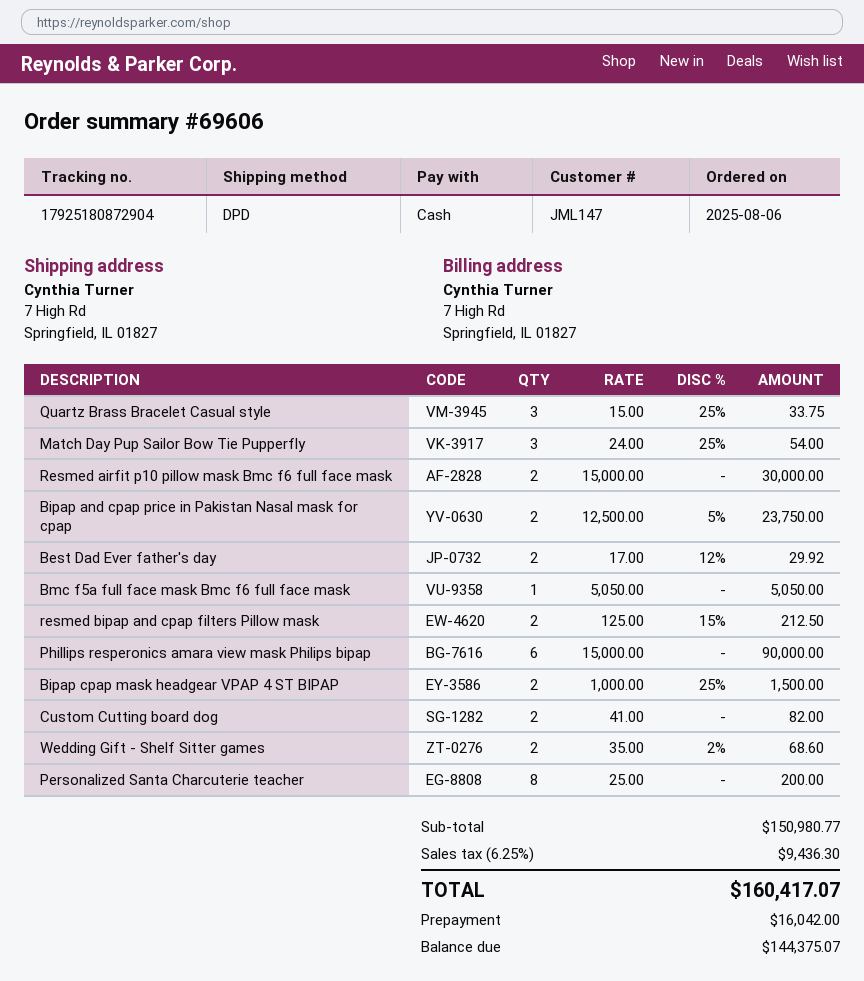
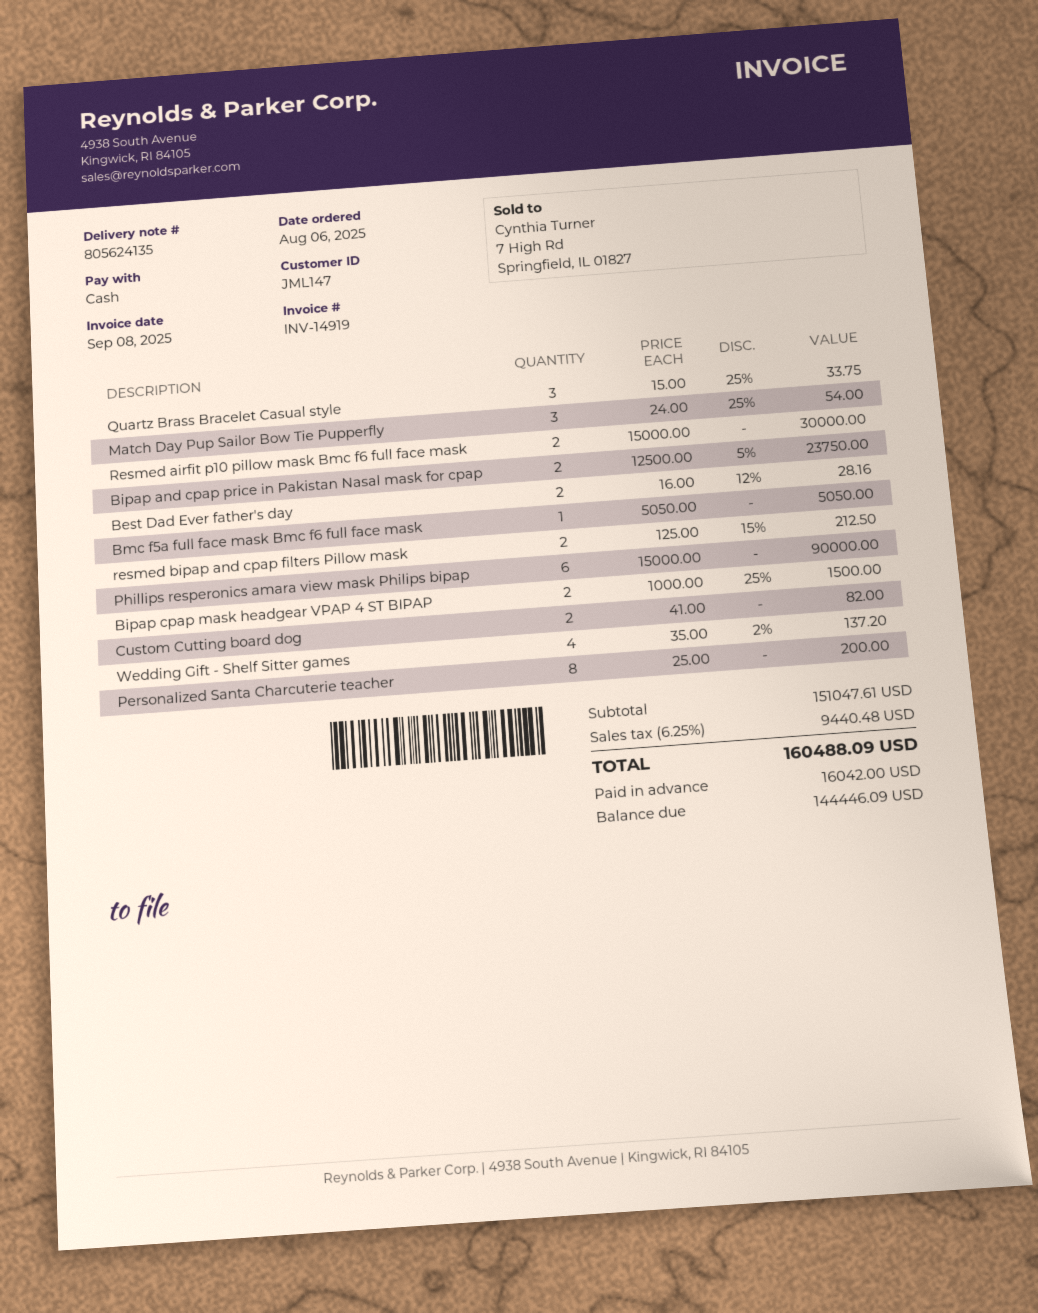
Best Dad Ever father's day: 2 x 17.00 - 12% = 29.92 -> 2 x 16.00 - 12% = 28.16
Wedding Gift - Shelf Sitter games: 2 x 35.00 - 2% = 68.60 -> 4 x 35.00 - 2% = 137.20
subtotal: 150980.77 -> 151047.61
tax: 6.25% = 9436.30 -> 6.25% = 9440.48
total: 160417.07 -> 160488.09
balance: 144375.07 -> 144446.09

